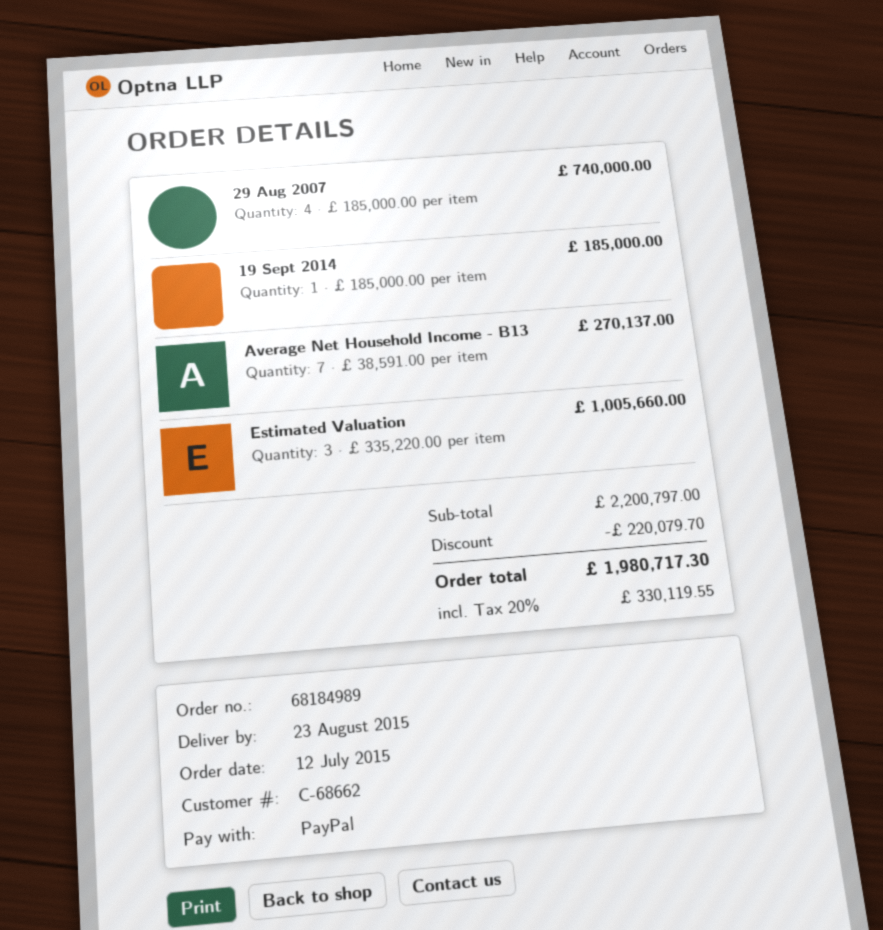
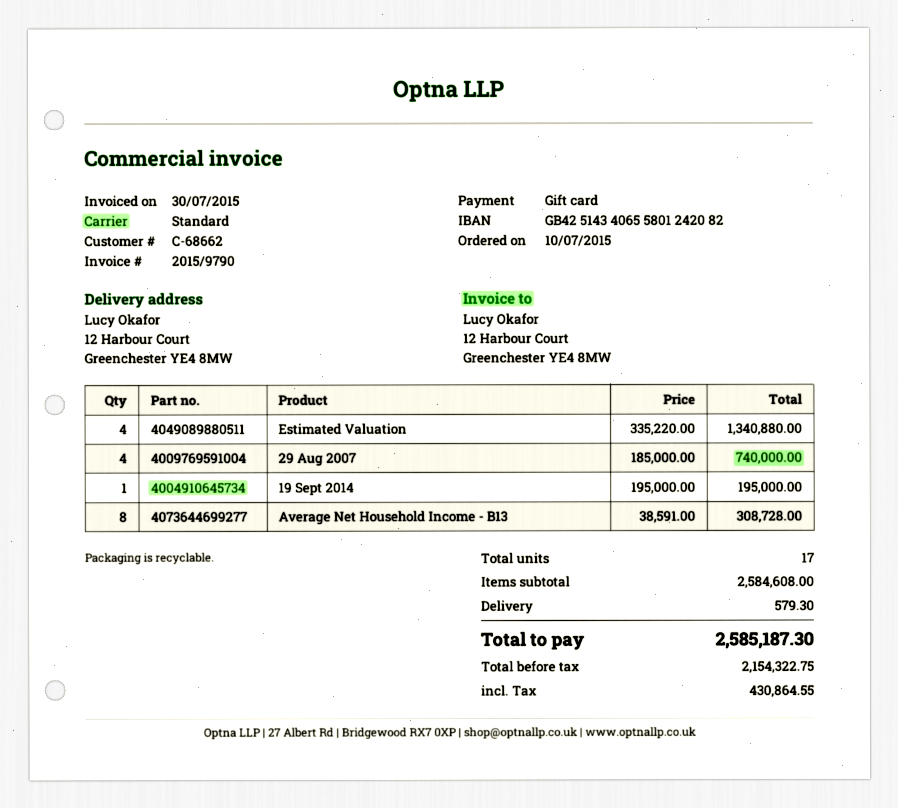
order date: 2015-07-12 -> 2015-07-10
payment method: PayPal -> gift card
19 Sept 2014: 1 x 185000.00 = 185000.00 -> 1 x 195000.00 = 195000.00
Average Net Household Income - B13: 7 x 38591.00 = 270137.00 -> 8 x 38591.00 = 308728.00
Estimated Valuation: 3 x 335220.00 = 1005660.00 -> 4 x 335220.00 = 1340880.00
subtotal: 2200797.00 -> 2584608.00
discount: 220079.70 -> none
shipping: none -> 579.30
tax: 330119.55 -> 430864.55
total: 1980717.30 -> 2585187.30

